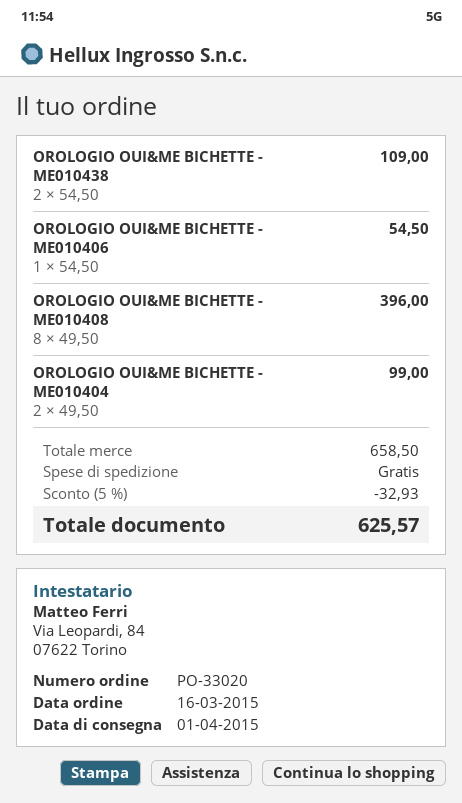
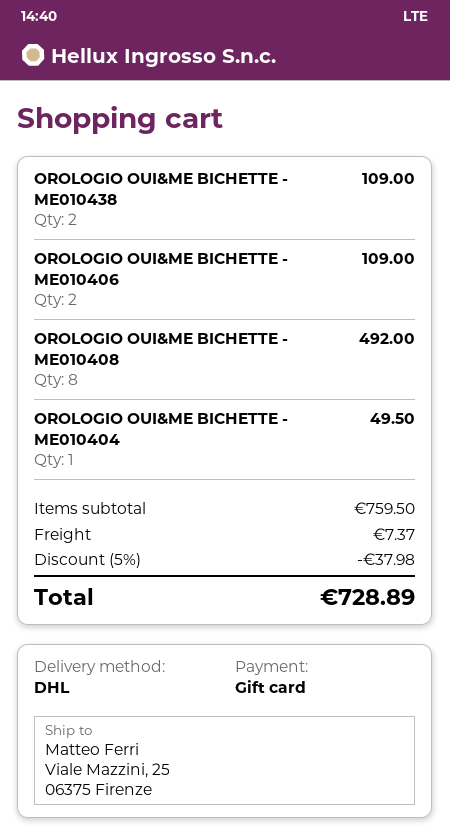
OROLOGIO OUI&ME BICHETTE - ME010406: 1 for 54.50 -> 2 for 109.00
OROLOGIO OUI&ME BICHETTE - ME010408: 8 for 396.00 -> 8 for 492.00
OROLOGIO OUI&ME BICHETTE - ME010404: 2 for 99.00 -> 1 for 49.50
subtotal: 658.50 -> 759.50
discount: 5% = 32.93 -> 5% = 37.98
shipping: 0.00 -> 7.37
total: 625.57 -> 728.89

